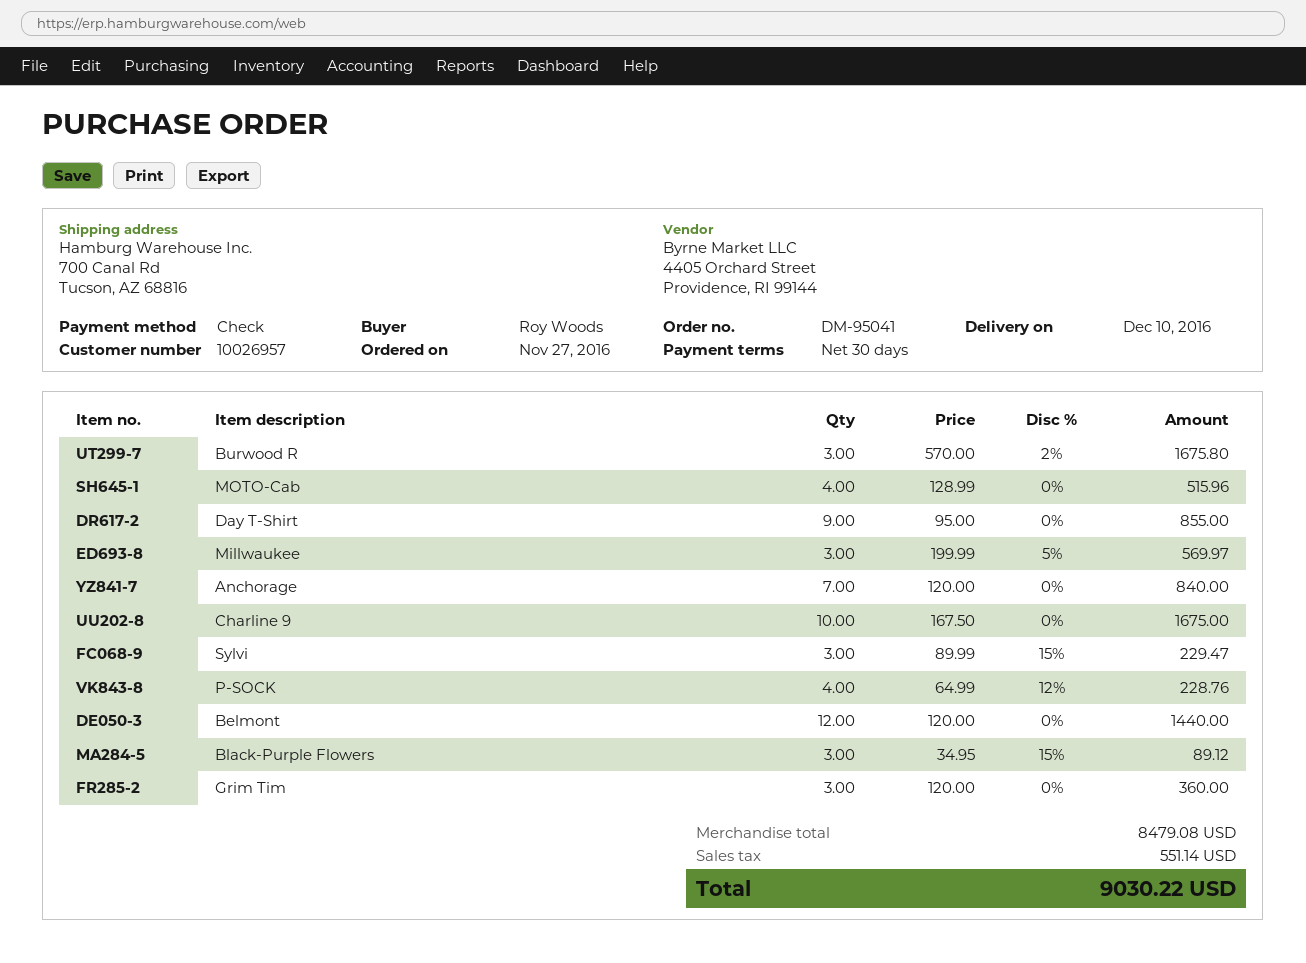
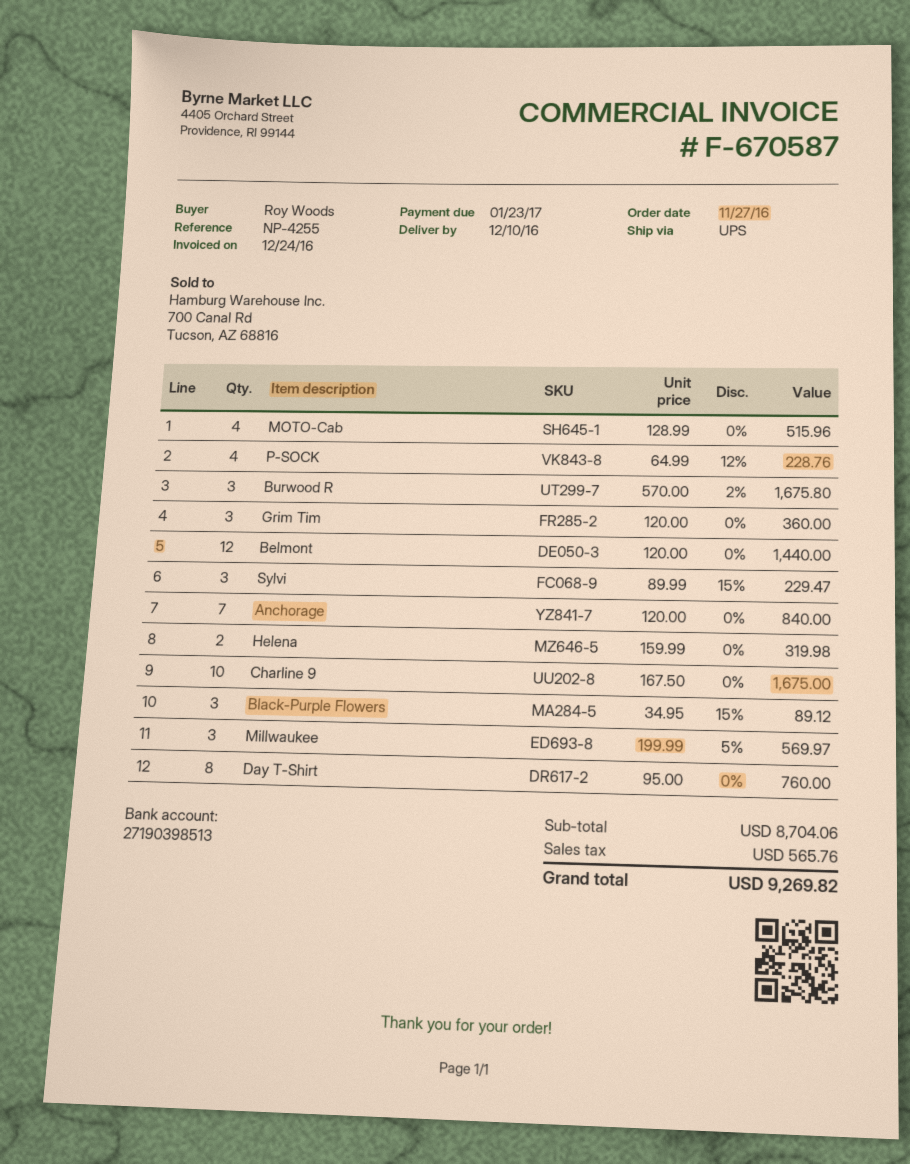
Day T-Shirt: 9 x 95.00 = 855.00 -> 8 x 95.00 = 760.00
Helena: none -> 2 x 159.99 = 319.98
subtotal: 8479.08 -> 8704.06
tax: 551.14 -> 565.76
total: 9030.22 -> 9269.82

